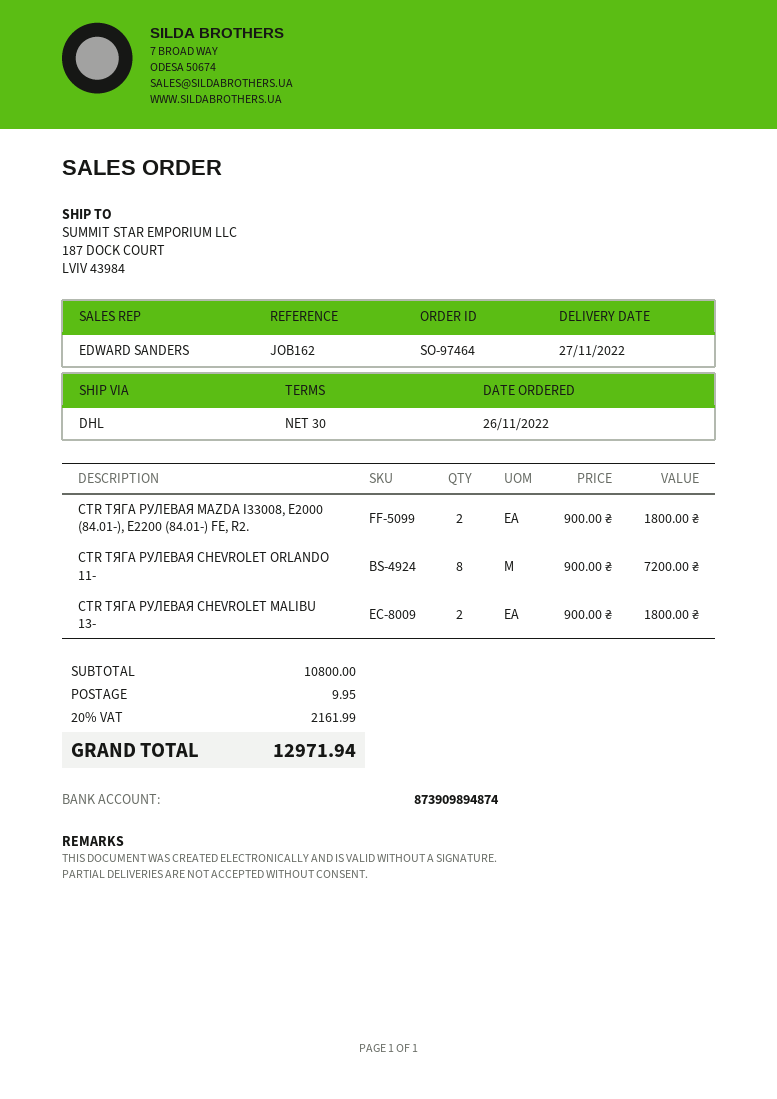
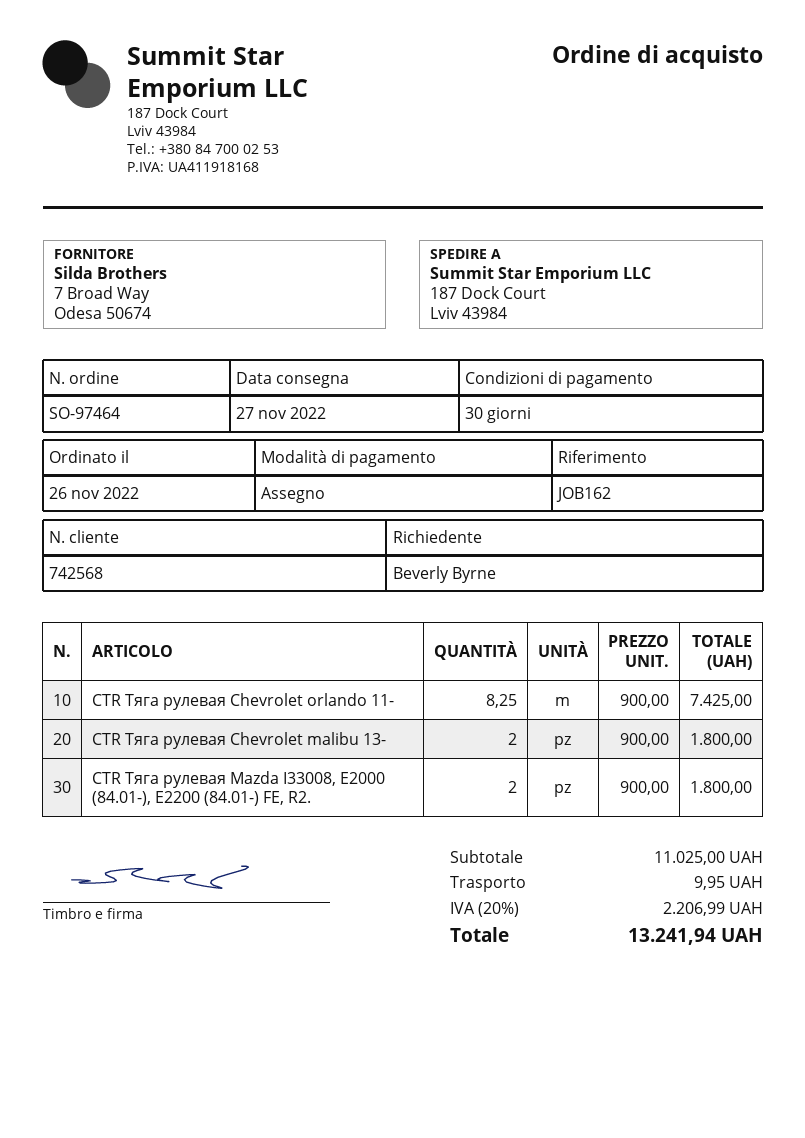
CTR ТЯГА РУЛЕВАЯ CHEVROLET ORLANDO 11-: 8 x 900.00 = 7200.00 -> 8.25 x 900.00 = 7425.00
subtotal: 10800.00 -> 11025.00
tax: 20% = 2161.99 -> 20% = 2206.99
total: 12971.94 -> 13241.94

